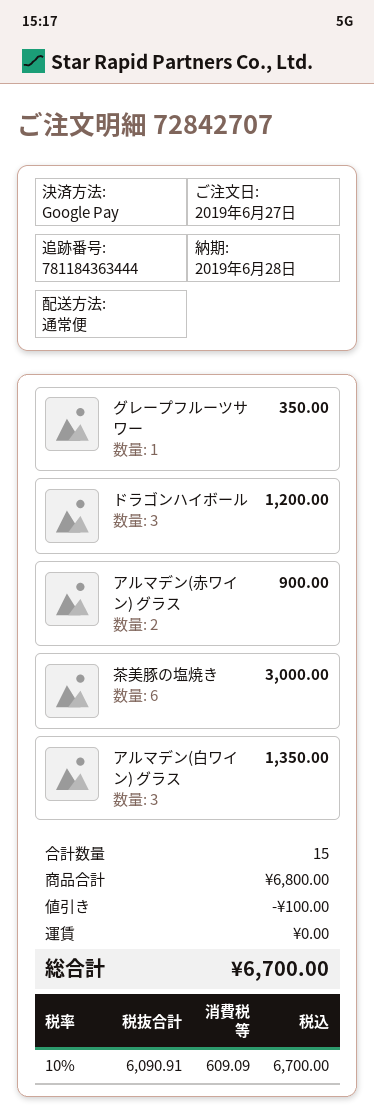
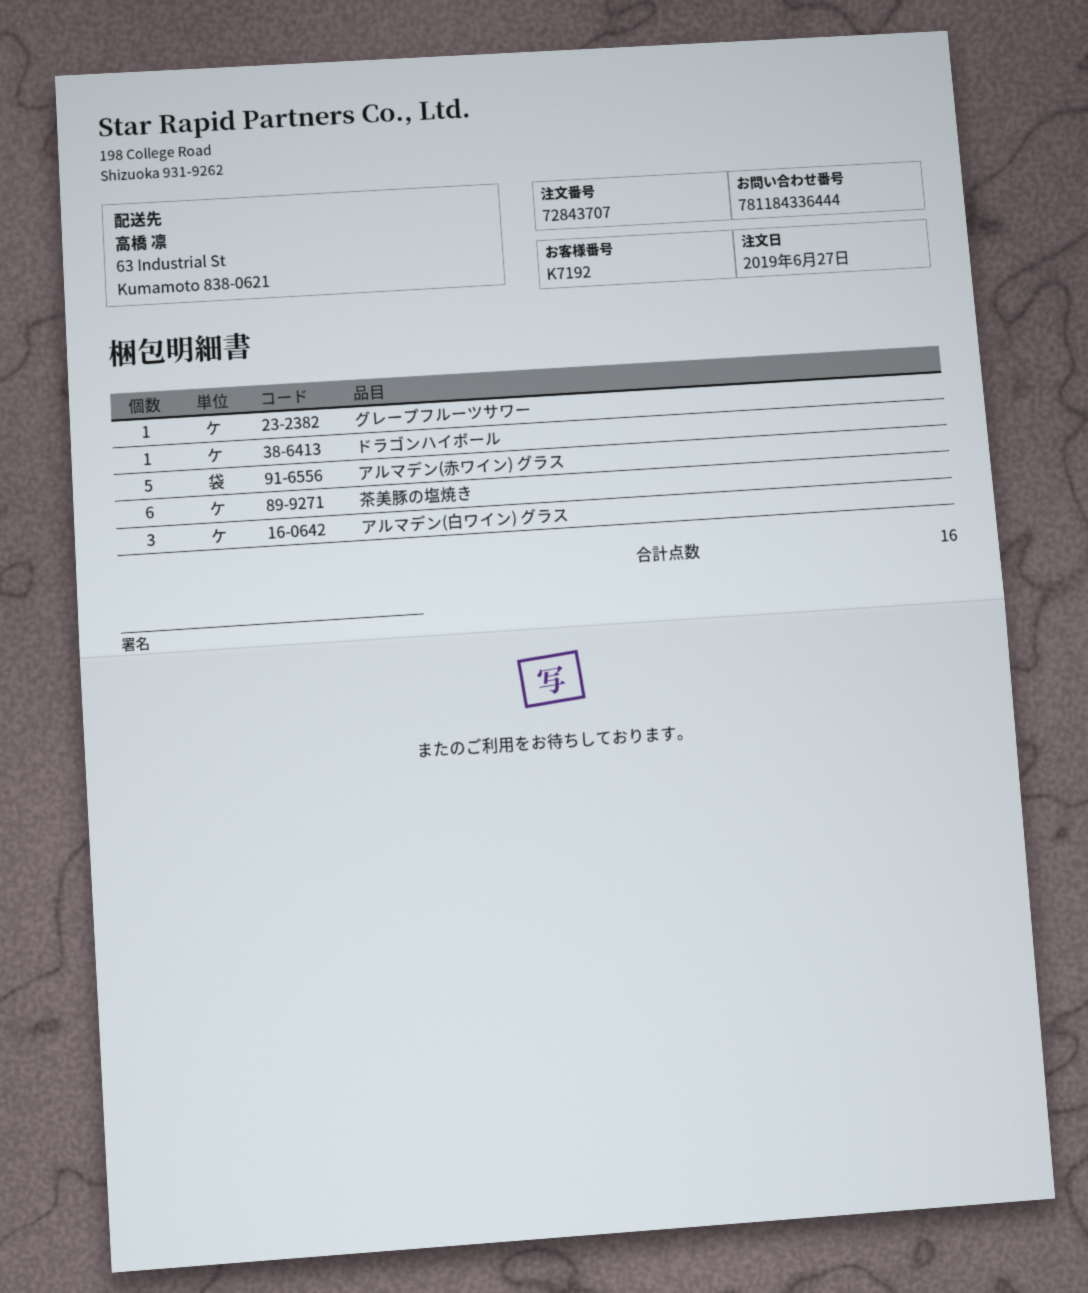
order number: 72842707 -> 72843707
tracking number: 781184363444 -> 781184336444
ドラゴンハイボール: 3 -> 1
アルマデン(赤ワイン) グラス: 2 -> 5
total quantity: 15 -> 16

